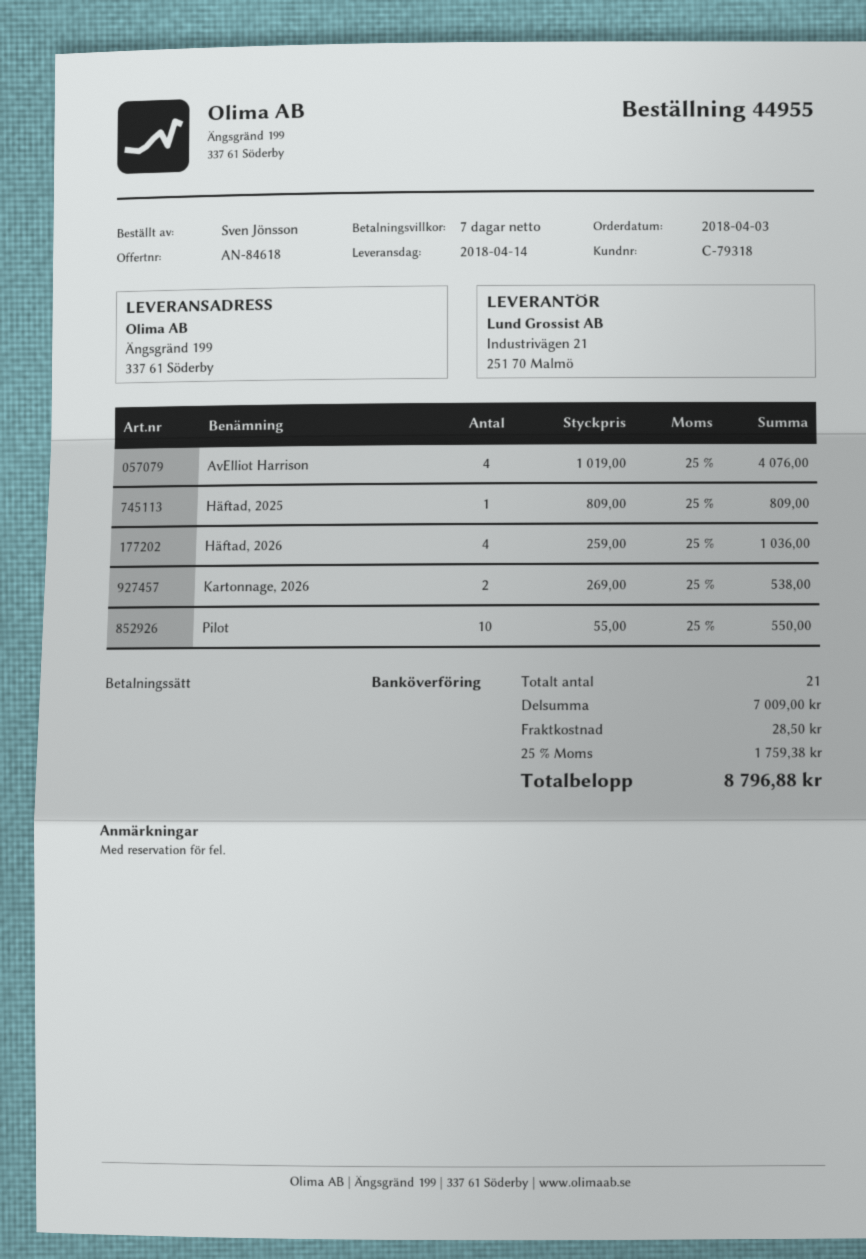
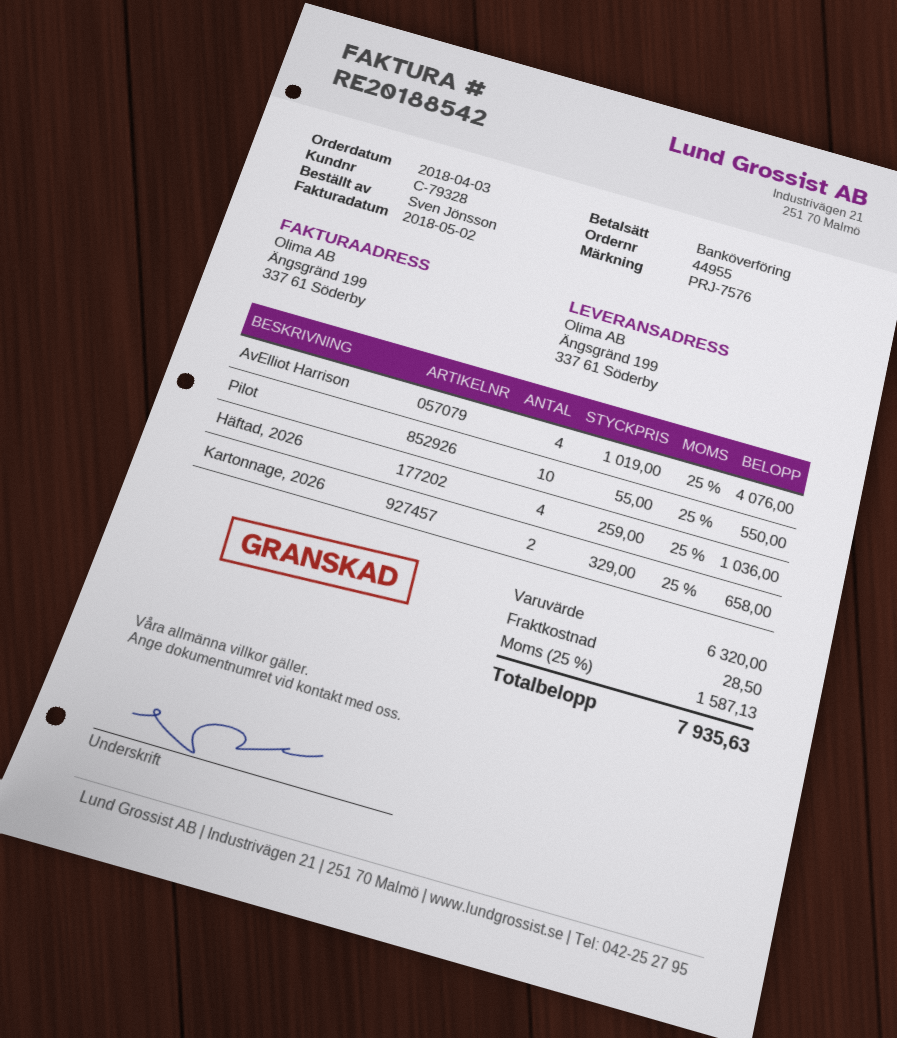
customer number: C-79318 -> C-79328
Häftad, 2025: 1 x 809.00 = 809.00 -> none
Kartonnage, 2026: 2 x 269.00 = 538.00 -> 2 x 329.00 = 658.00
subtotal: 7009.00 -> 6320.00
tax: 25% = 1759.38 -> 25% = 1587.13
total: 8796.88 -> 7935.63

